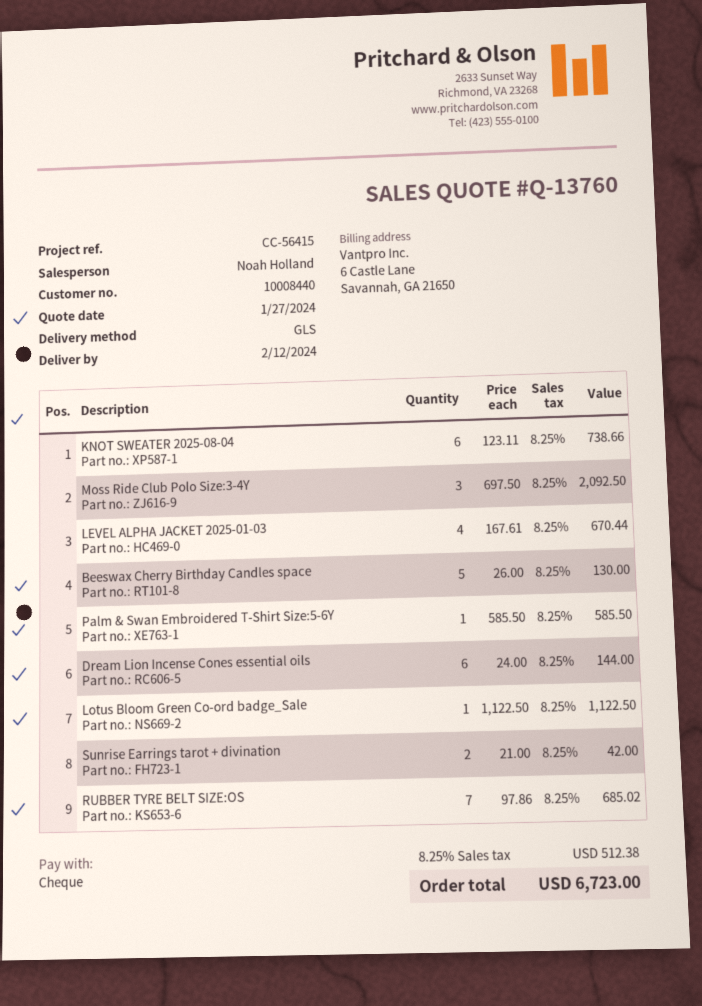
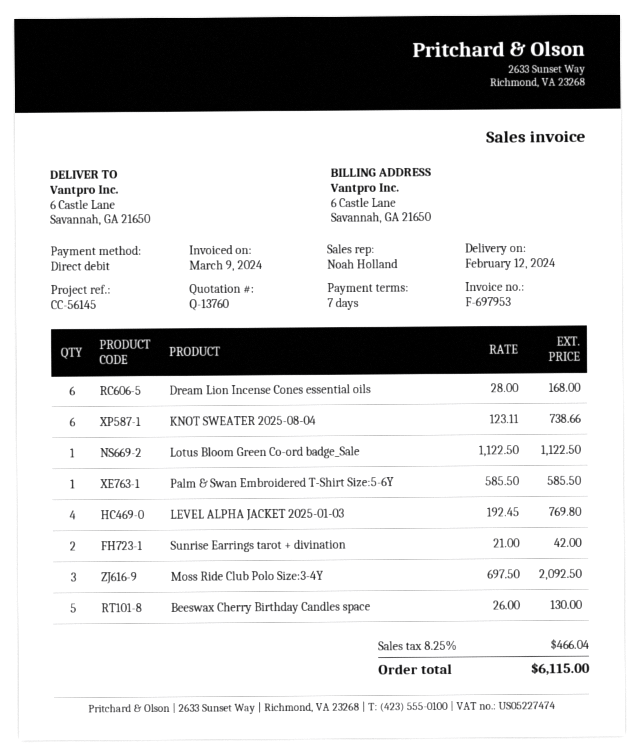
reference: CC-56415 -> CC-56145
payment method: cheque -> direct debit
LEVEL ALPHA JACKET 2025-01-03: 4 x 167.61 = 670.44 -> 4 x 192.45 = 769.80
Dream Lion Incense Cones essential oils: 6 x 24.00 = 144.00 -> 6 x 28.00 = 168.00
RUBBER TYRE BELT SIZE:OS: 7 x 97.86 = 685.02 -> none
tax: 8.25% = 512.38 -> 8.25% = 466.04
total: 6723.00 -> 6115.00

